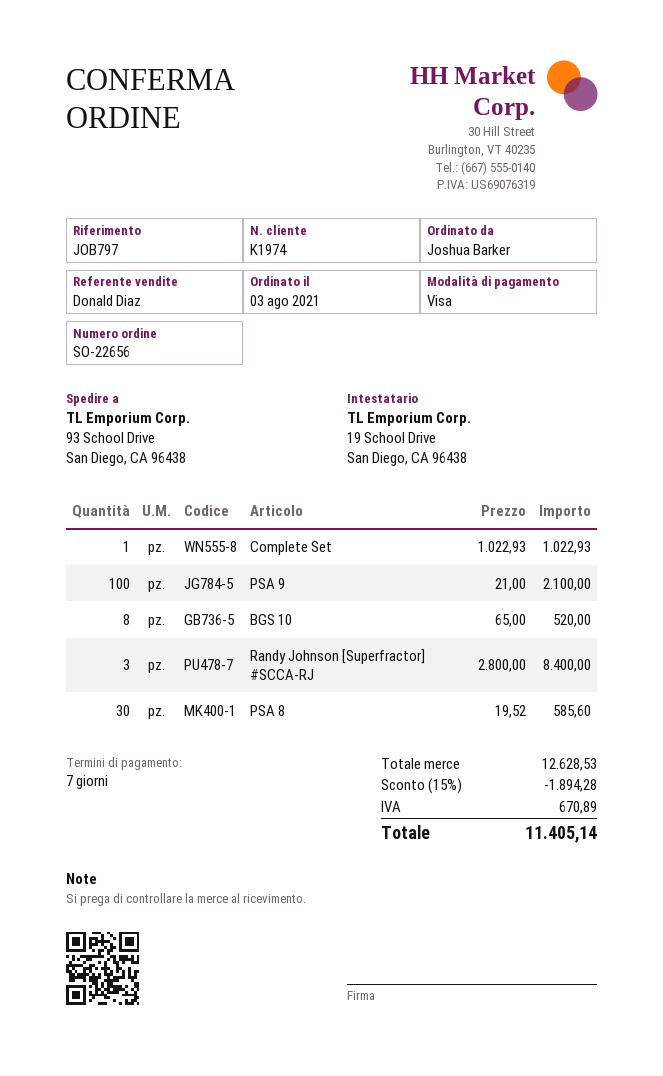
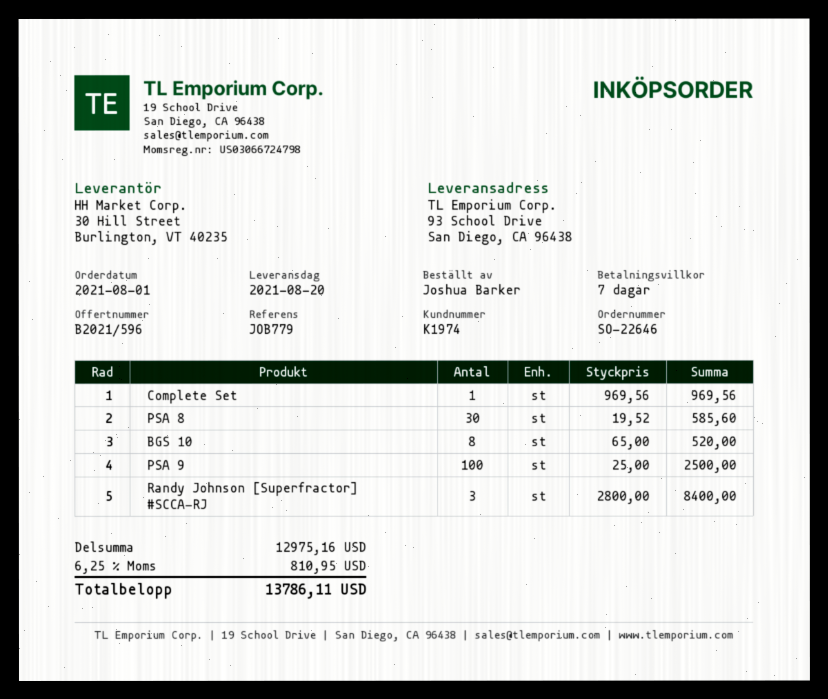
order number: SO-22656 -> SO-22646
order date: 2021-08-03 -> 2021-08-01
reference: JOB797 -> JOB779
Complete Set: 1 x 1022.93 = 1022.93 -> 1 x 969.56 = 969.56
PSA 9: 100 x 21.00 = 2100.00 -> 100 x 25.00 = 2500.00
subtotal: 12628.53 -> 12975.16
discount: 15% = 1894.28 -> none
tax: 670.89 -> 810.95
total: 11405.14 -> 13786.11

